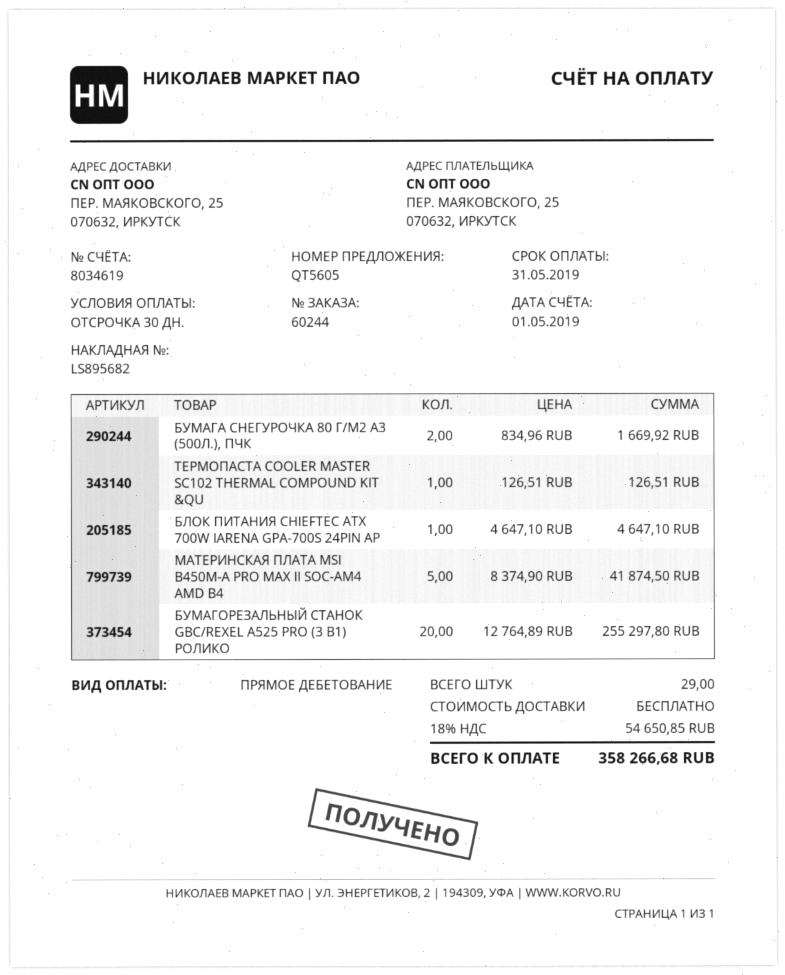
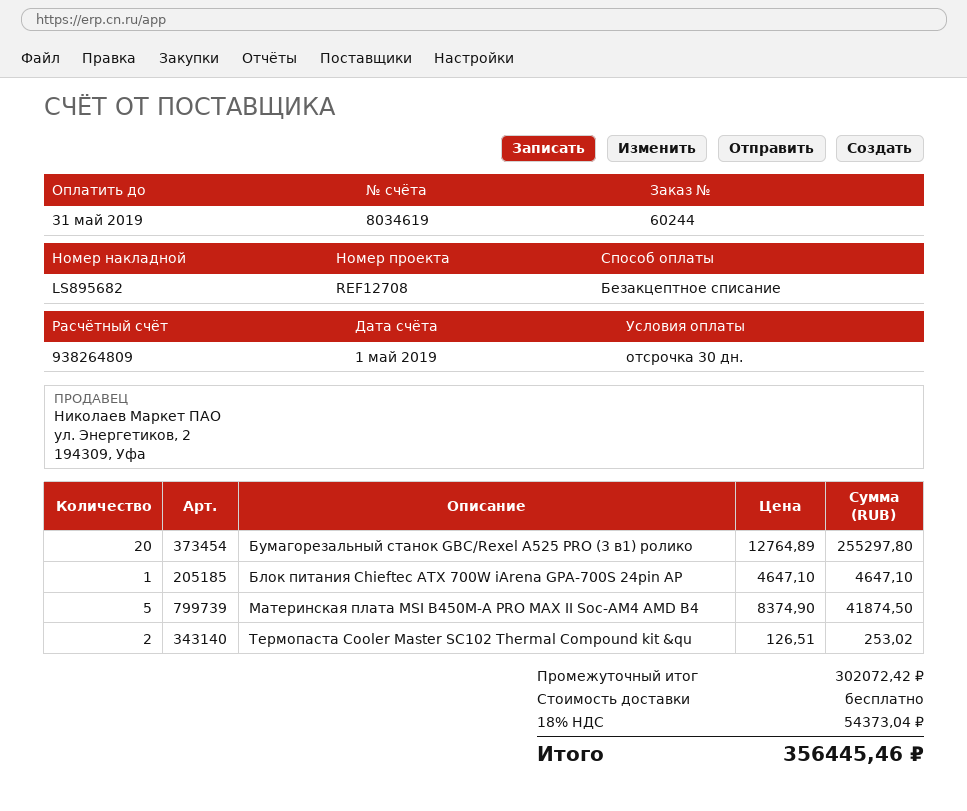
БУМАГА СНЕГУРОЧКА 80 Г/М2 A3 (500Л.), ПЧК: 2 x 834.96 = 1669.92 -> none
ТЕРМОПАСТА COOLER MASTER SC102 THERMAL COMPOUND KIT &QU: 1 x 126.51 = 126.51 -> 2 x 126.51 = 253.02
tax: 18% = 54650.85 -> 18% = 54373.04
total: 358266.68 -> 356445.46

